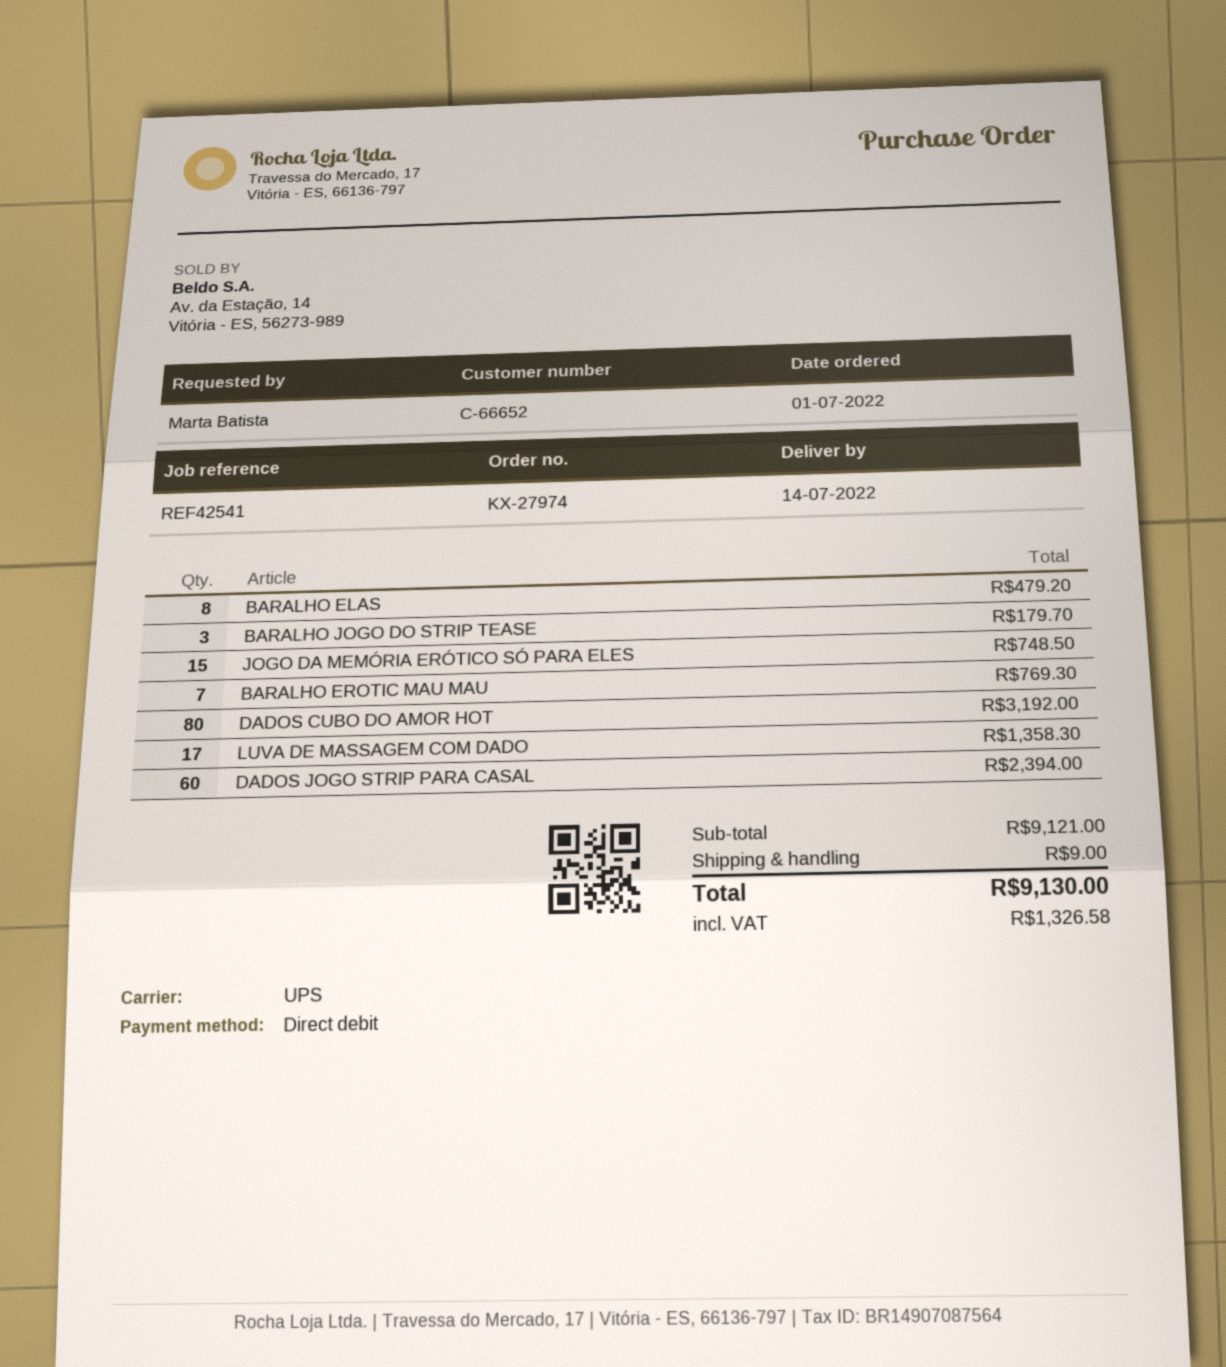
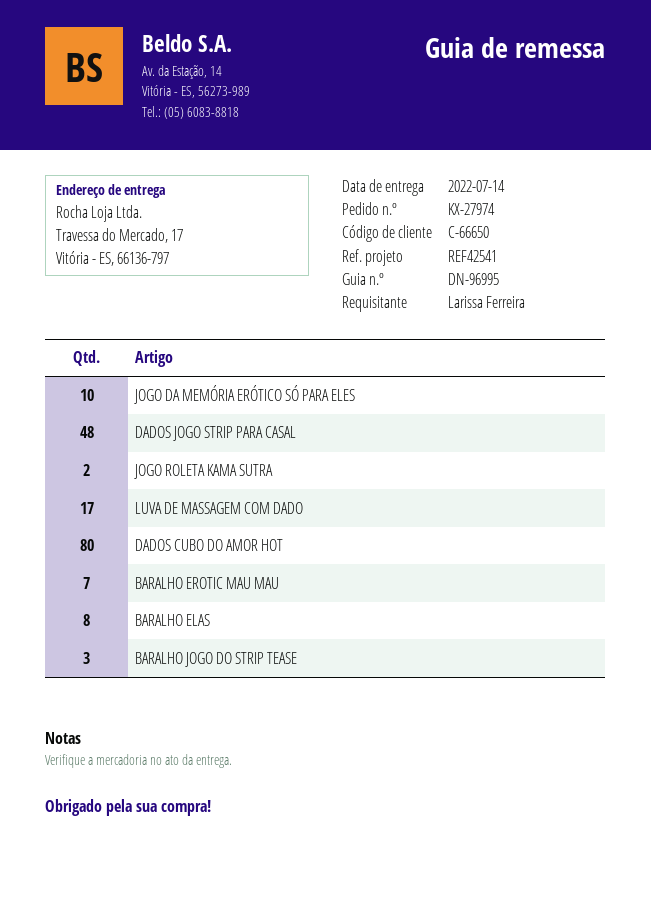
customer number: C-66652 -> C-66650
ordered by: Marta Batista -> Larissa Ferreira
JOGO DA MEMÓRIA ERÓTICO SÓ PARA ELES: 15 -> 10
DADOS JOGO STRIP PARA CASAL: 60 -> 48
JOGO ROLETA KAMA SUTRA: none -> 2

